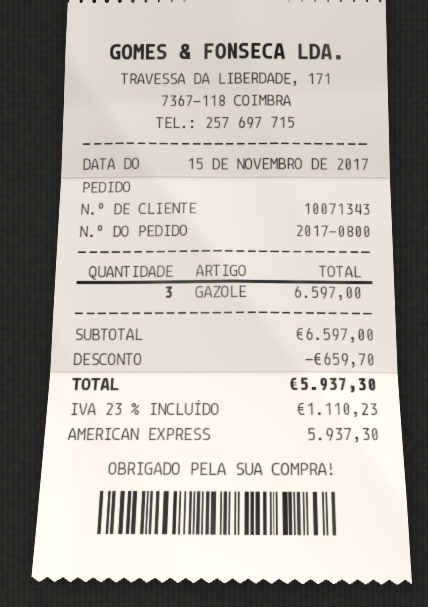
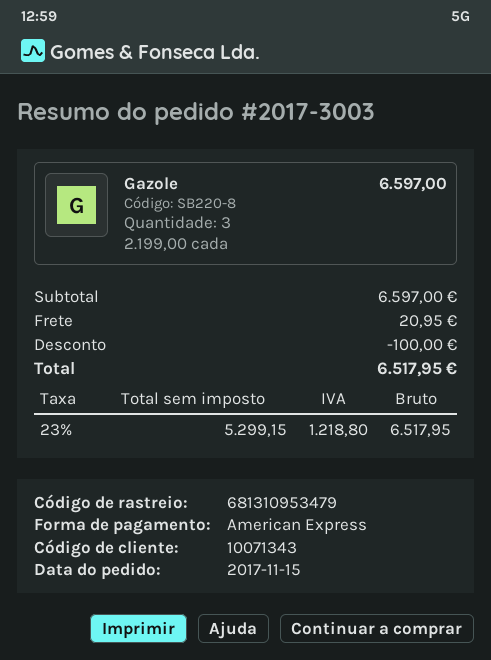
order number: 2017-0800 -> 2017-3003
discount: 659.70 -> 100.00
shipping: none -> 20.95
tax: 23% = 1110.23 -> 23% = 1218.80
total: 5937.30 -> 6517.95

